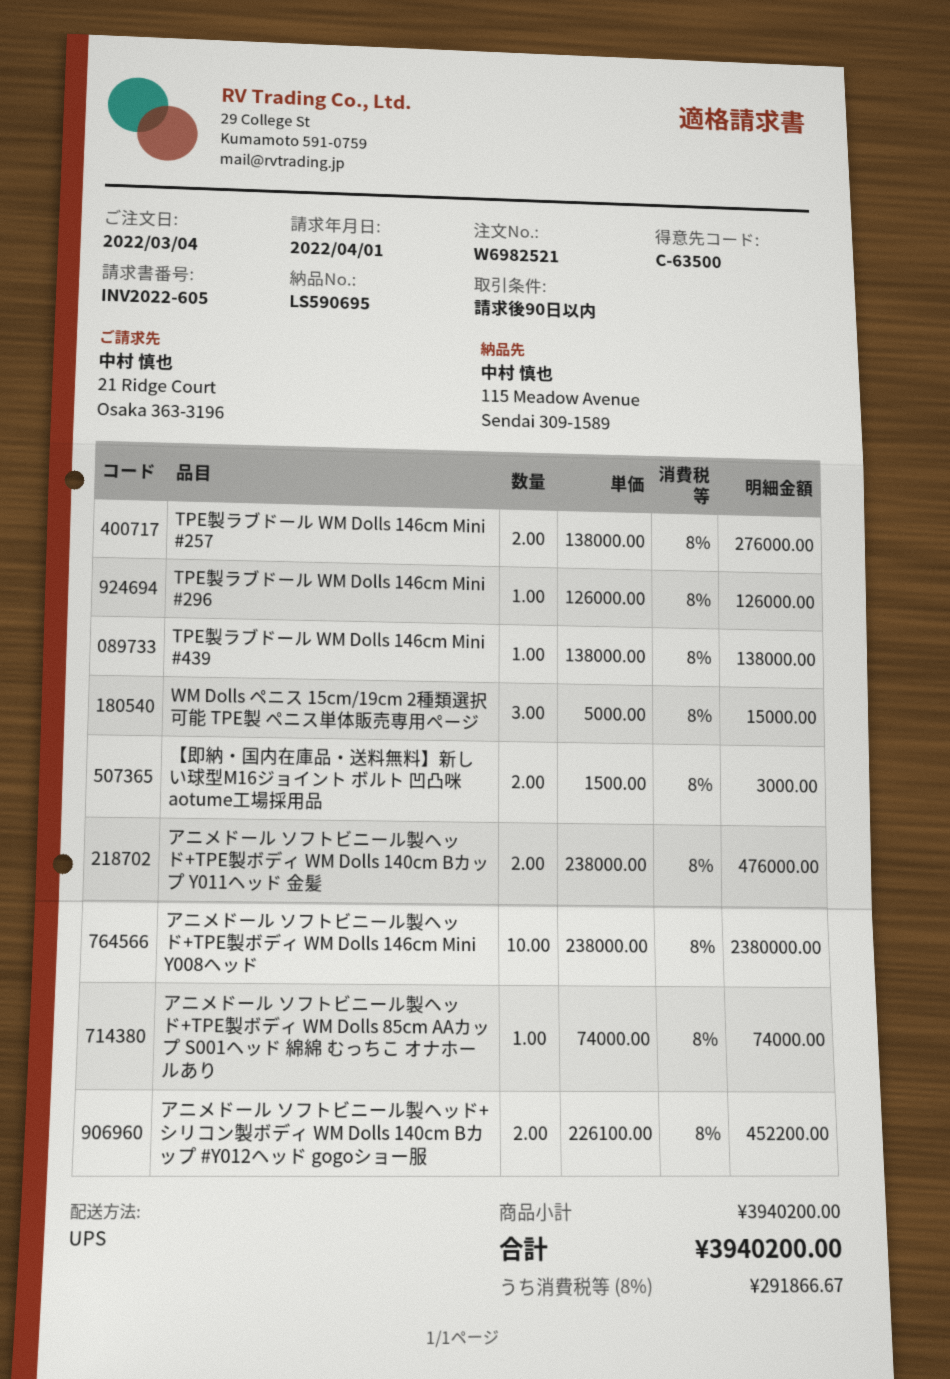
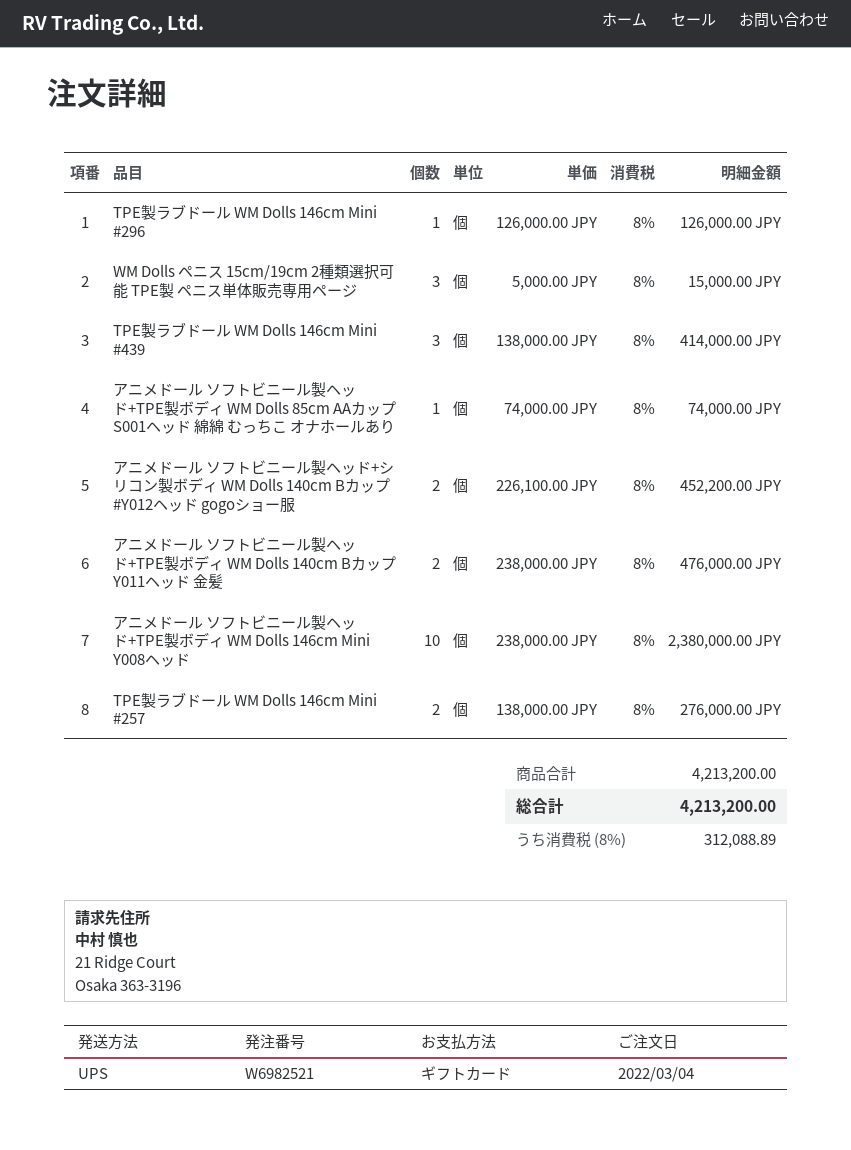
TPE製ラブドール WM Dolls 146cm Mini #439: 1 x 138000.00 = 138000.00 -> 3 x 138000.00 = 414000.00
【即納・国内在庫品・送料無料】新しい球型M16ジョイント ボルト 凹凸咪 aotume工場採用品: 2 x 1500.00 = 3000.00 -> none
subtotal: 3940200.00 -> 4213200.00
tax: 8% = 291866.67 -> 8% = 312088.89
total: 3940200.00 -> 4213200.00

